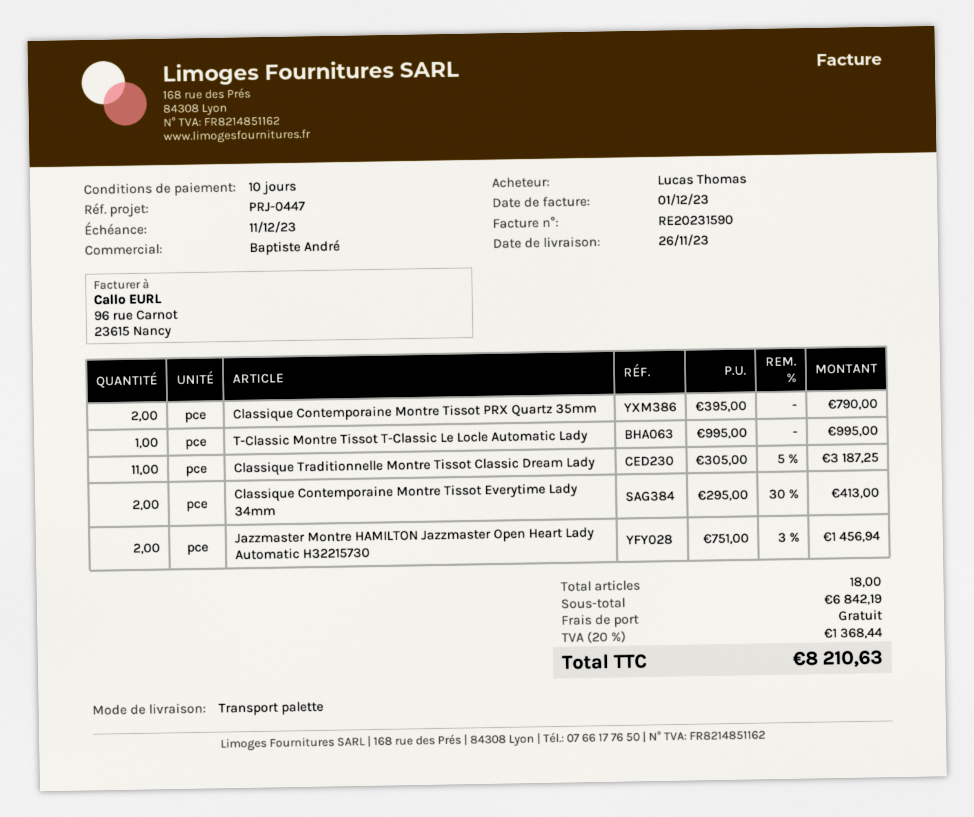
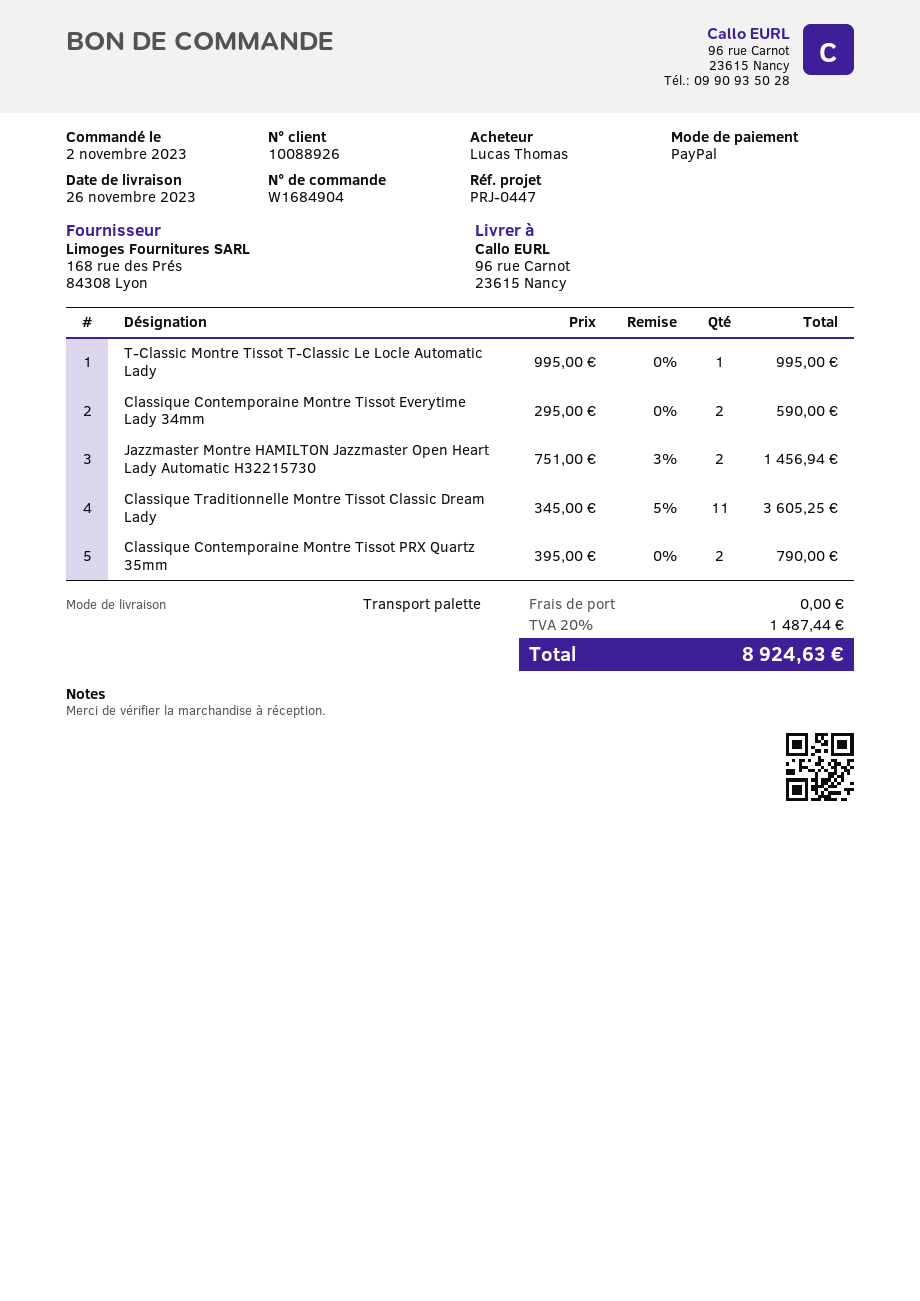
Classique Traditionnelle Montre Tissot Classic Dream Lady: 11 x 305.00 - 5% = 3187.25 -> 11 x 345.00 - 5% = 3605.25
Classique Contemporaine Montre Tissot Everytime Lady 34mm: 2 x 295.00 - 30% = 413.00 -> 2 x 295.00 = 590.00
tax: 20% = 1368.44 -> 20% = 1487.44
total: 8210.63 -> 8924.63

